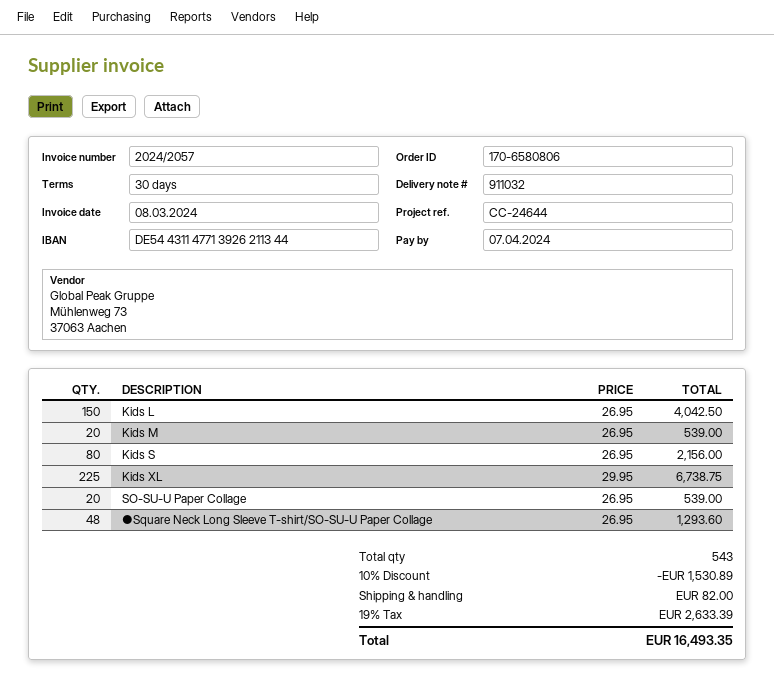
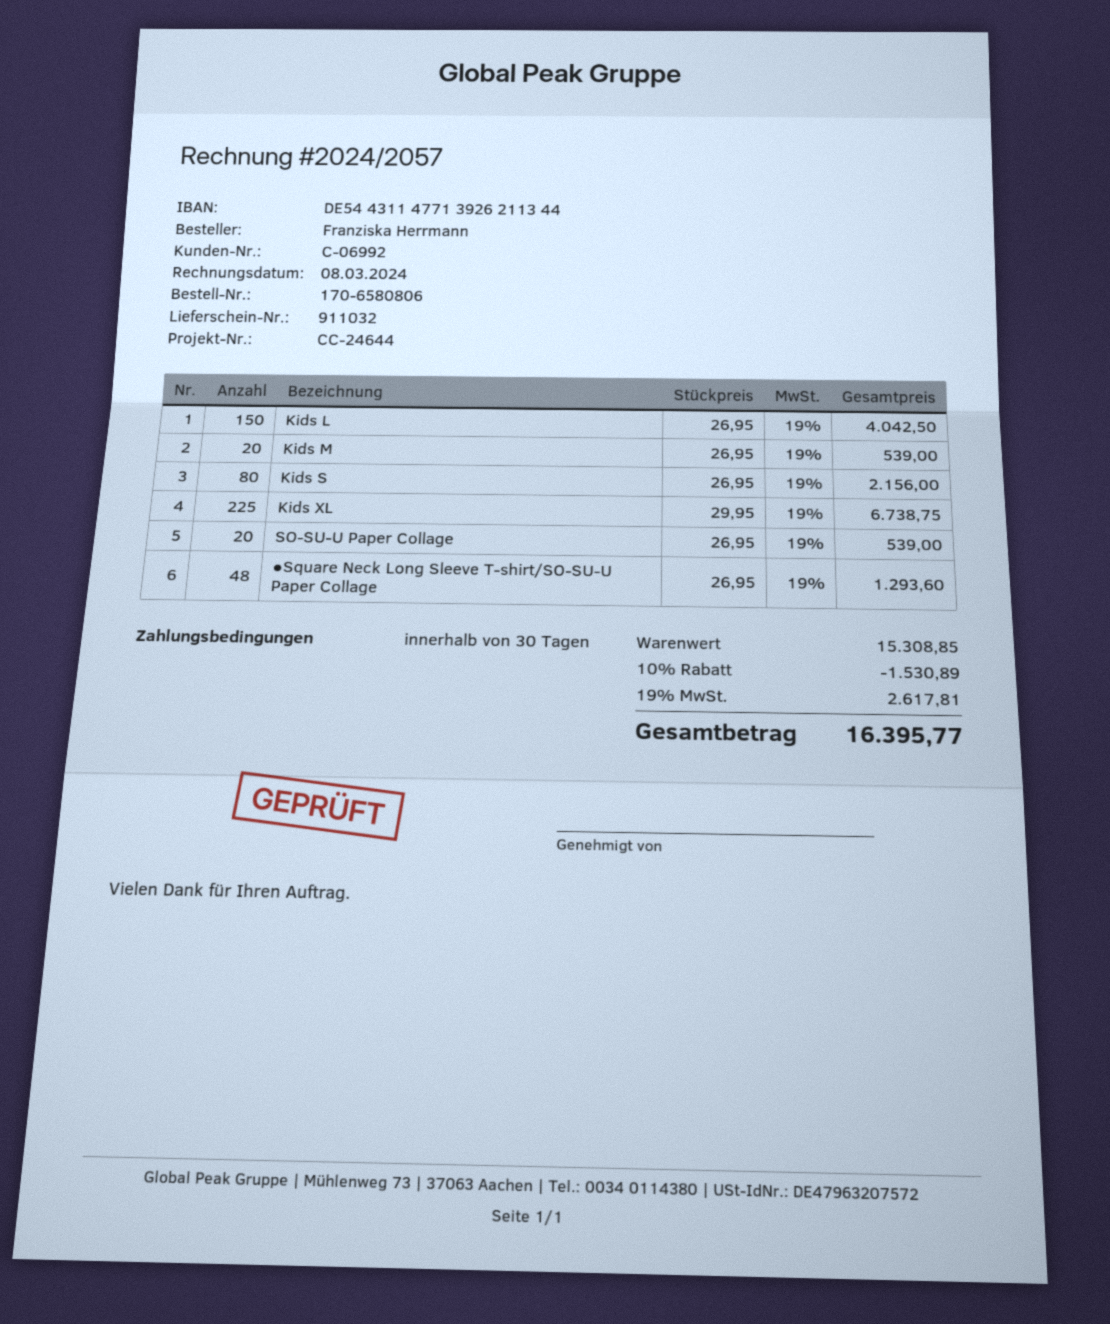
shipping: 82.00 -> none
tax: 19% = 2633.39 -> 19% = 2617.81
total: 16493.35 -> 16395.77

